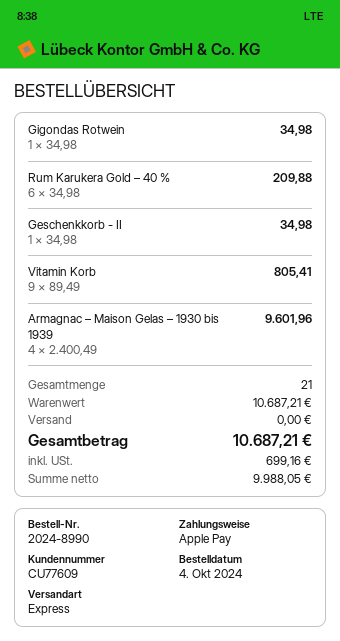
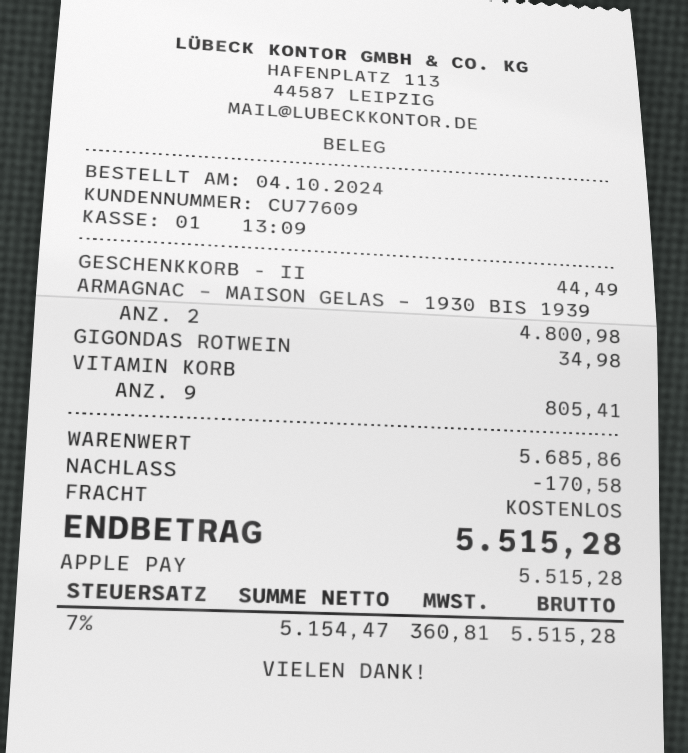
Rum Karukera Gold – 40 %: 6 for 209.88 -> none
Geschenkkorb - II: 1 for 34.98 -> 1 for 44.49
Armagnac – Maison Gelas – 1930 bis 1939: 4 for 9601.96 -> 2 for 4800.98
subtotal: 10687.21 -> 5685.86
discount: none -> 170.58
net: 9988.05 -> 5154.47
tax: 699.16 -> 360.81
total: 10687.21 -> 5515.28

